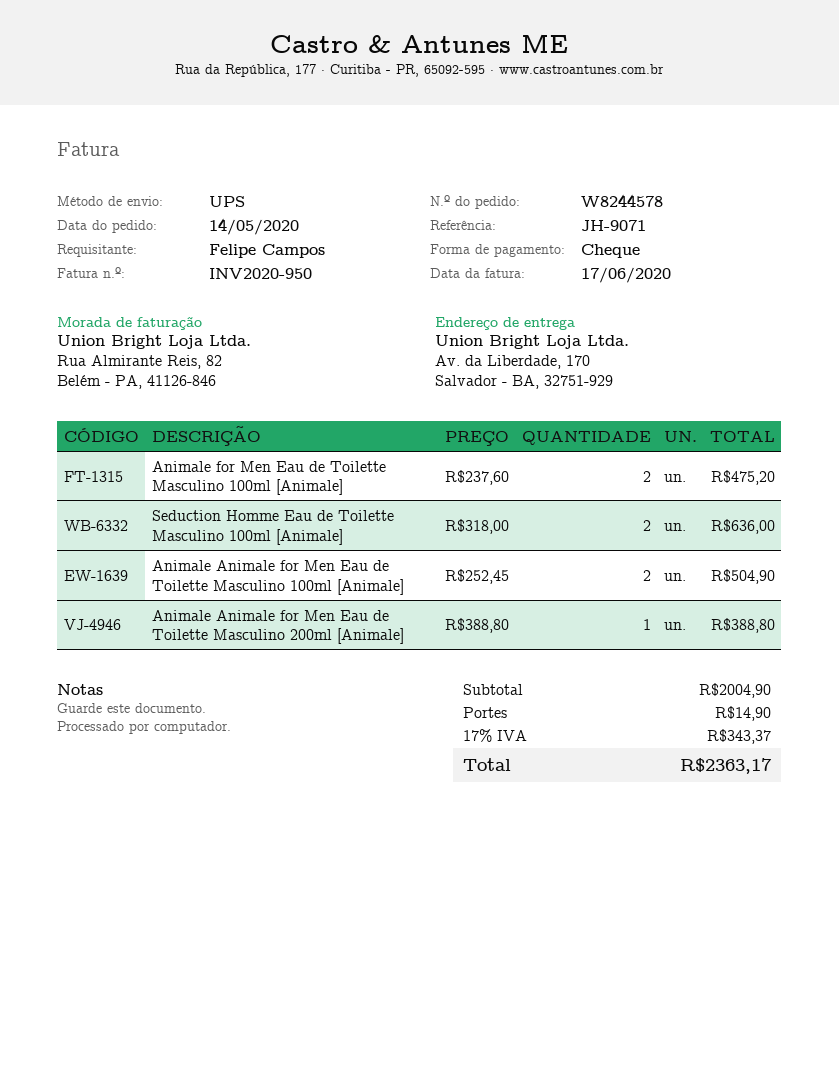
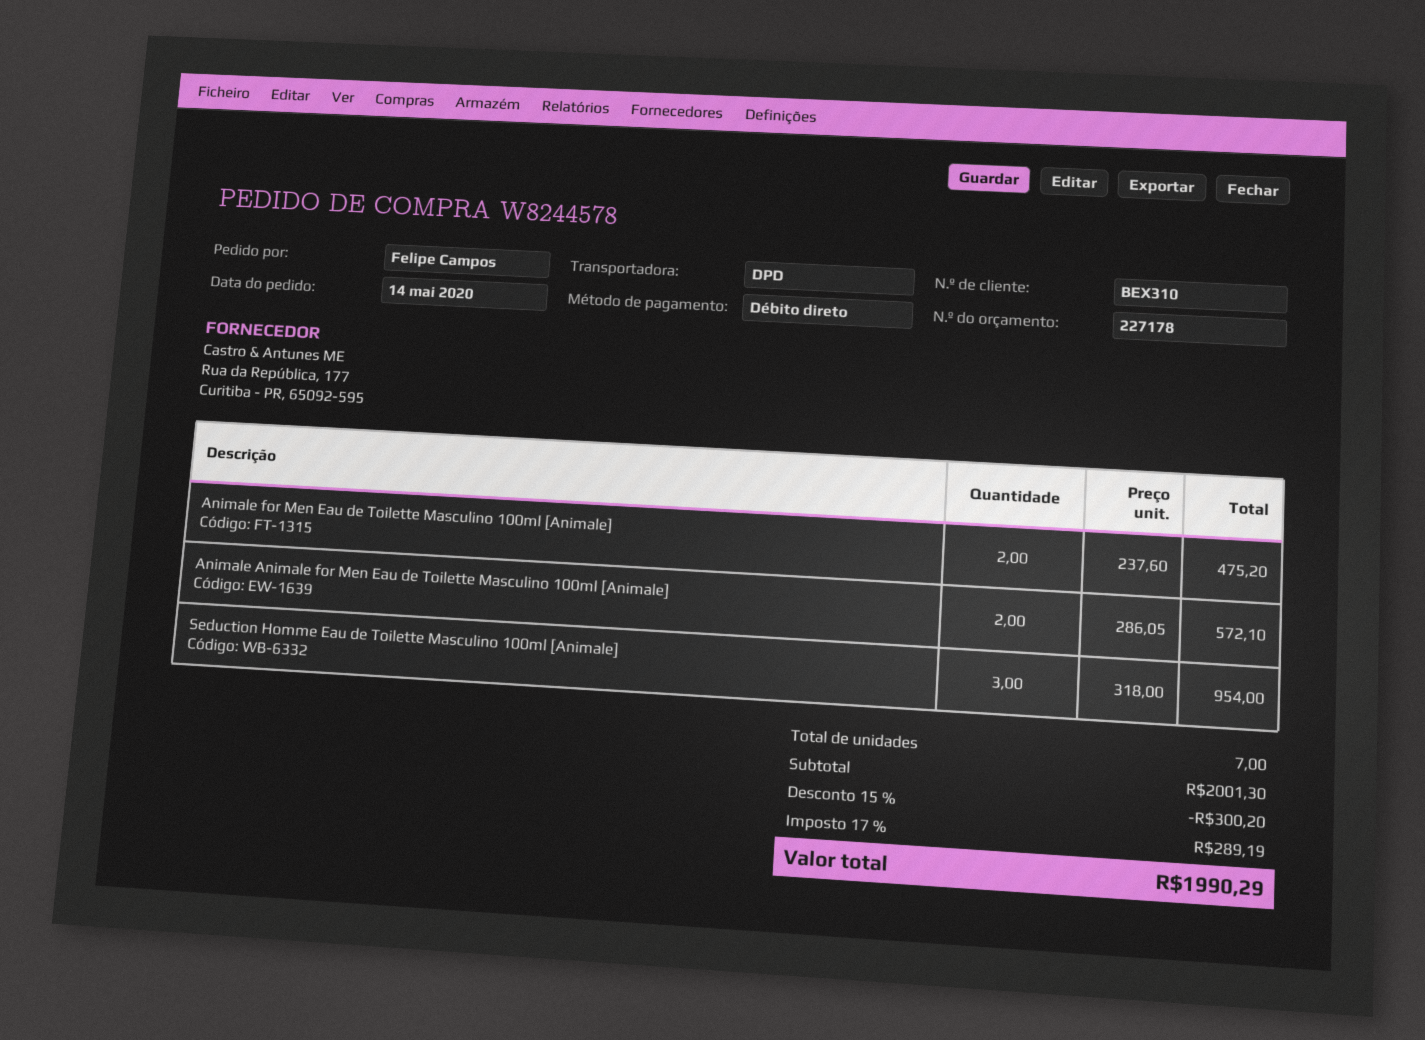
payment method: cheque -> direct debit
shipping method: UPS -> DPD
Seduction Homme Eau de Toilette Masculino 100ml [Animale]: 2 x 318.00 = 636.00 -> 3 x 318.00 = 954.00
Animale Animale for Men Eau de Toilette Masculino 100ml [Animale]: 2 x 252.45 = 504.90 -> 2 x 286.05 = 572.10
Animale Animale for Men Eau de Toilette Masculino 200ml [Animale]: 1 x 388.80 = 388.80 -> none
subtotal: 2004.90 -> 2001.30
discount: none -> 15% = 300.20
shipping: 14.90 -> none
tax: 17% = 343.37 -> 17% = 289.19
total: 2363.17 -> 1990.29

